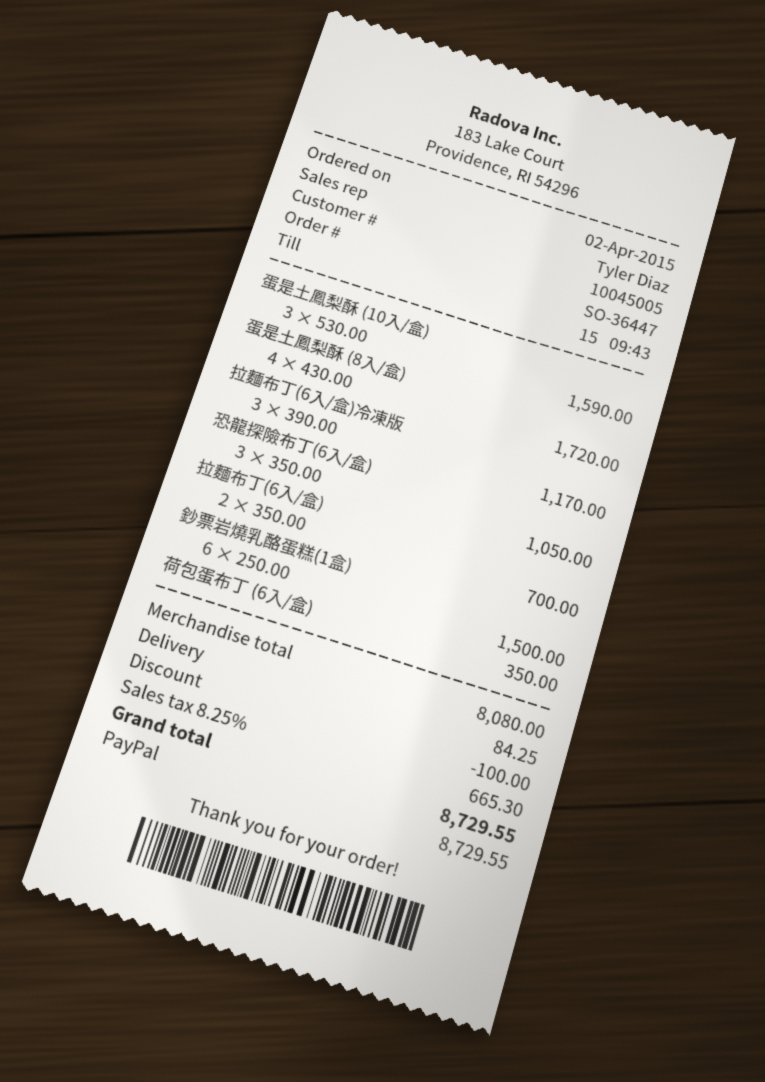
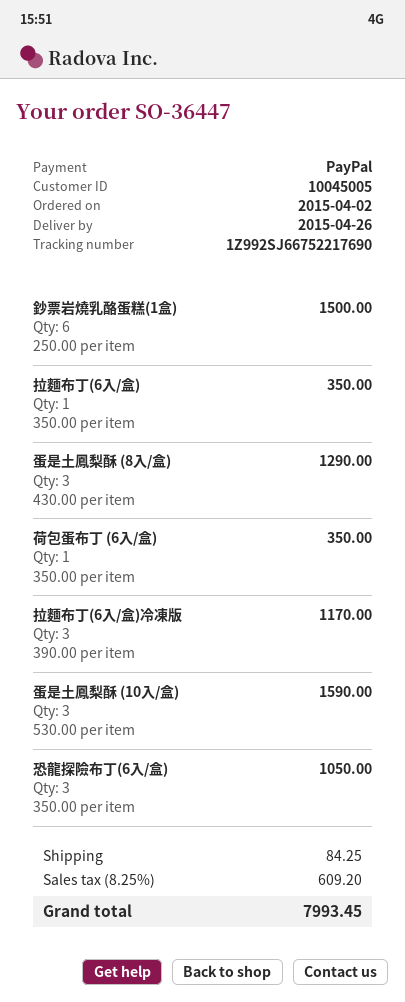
蛋是土鳳梨酥 (8入/盒): 4 x 430.00 = 1720.00 -> 3 x 430.00 = 1290.00
拉麵布丁(6入/盒): 2 x 350.00 = 700.00 -> 1 x 350.00 = 350.00
discount: 100.00 -> none
tax: 8.25% = 665.30 -> 8.25% = 609.20
total: 8729.55 -> 7993.45

